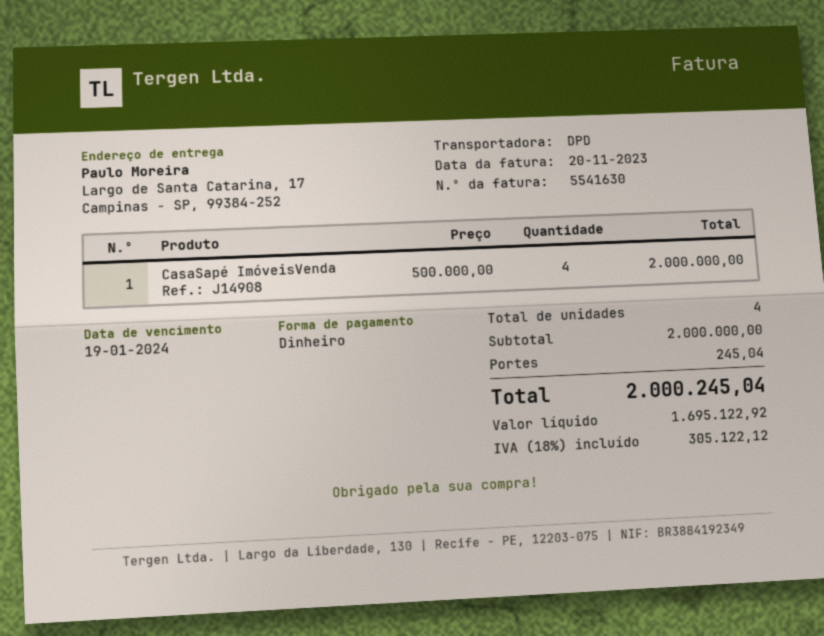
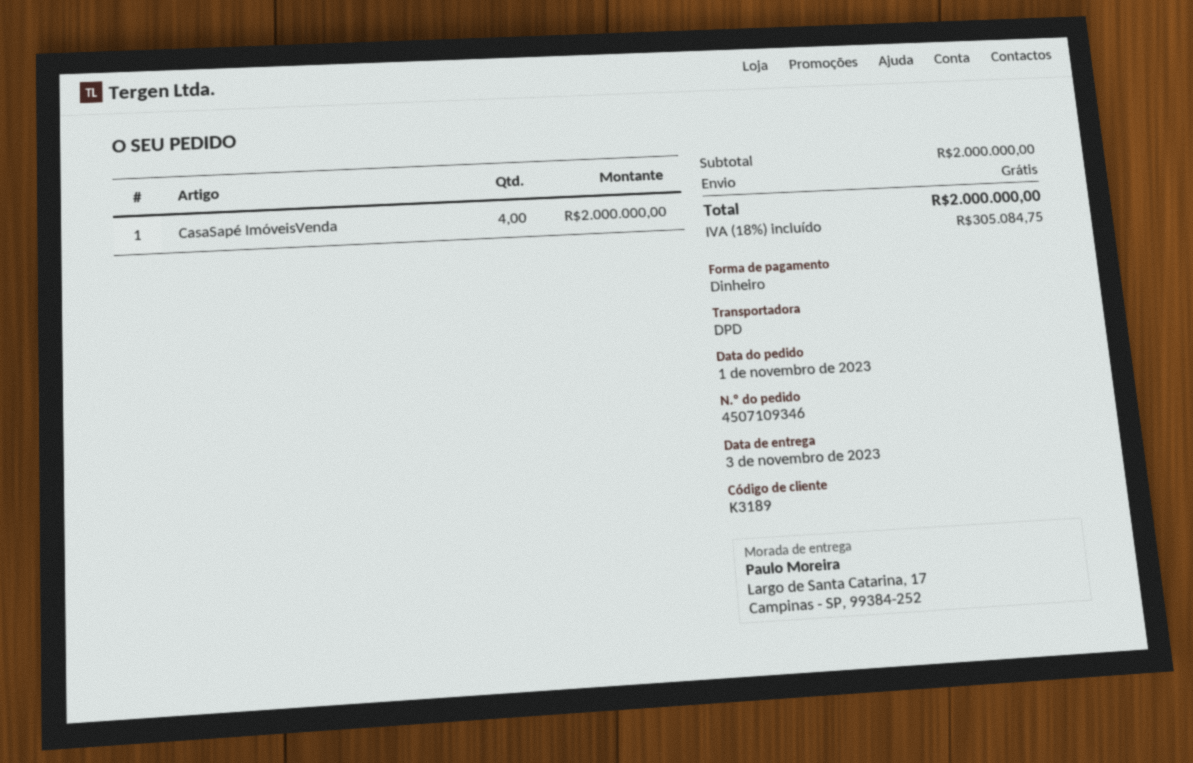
shipping: 245.04 -> 0.00
tax: 18% = 305122.12 -> 18% = 305084.75
total: 2000245.04 -> 2000000.00

